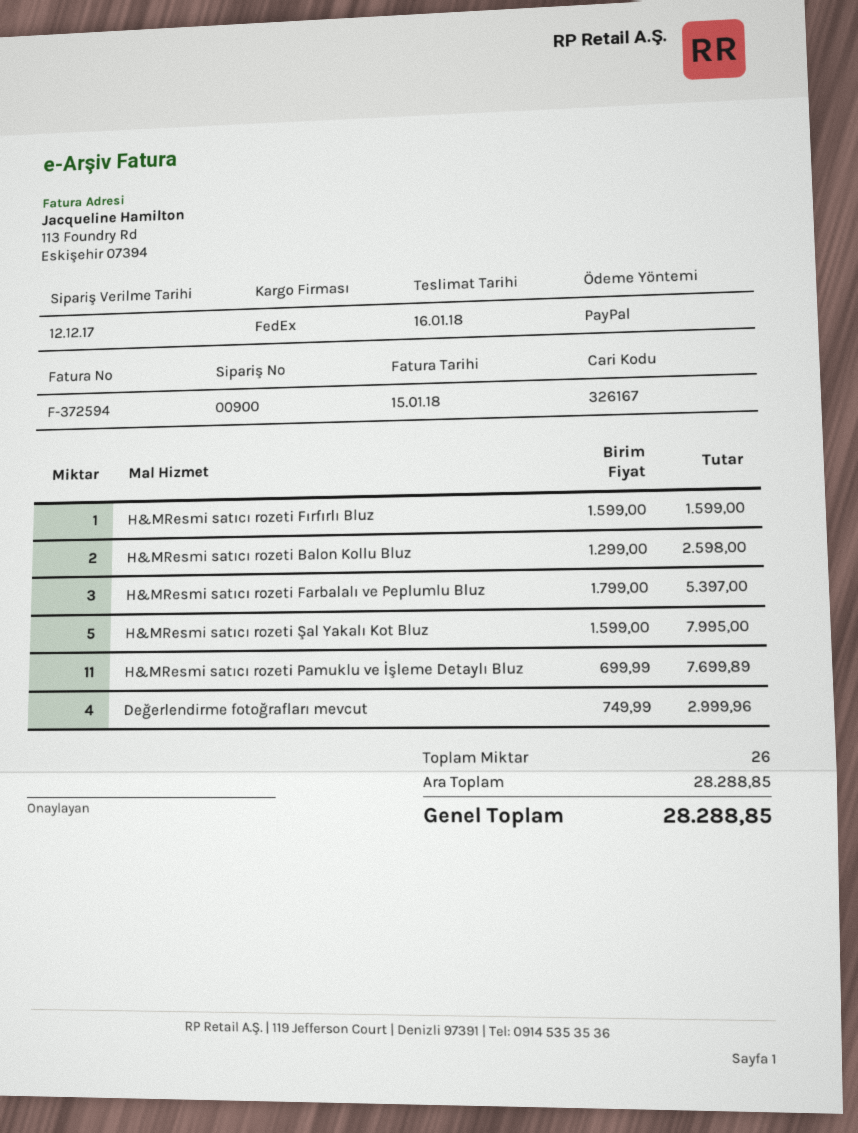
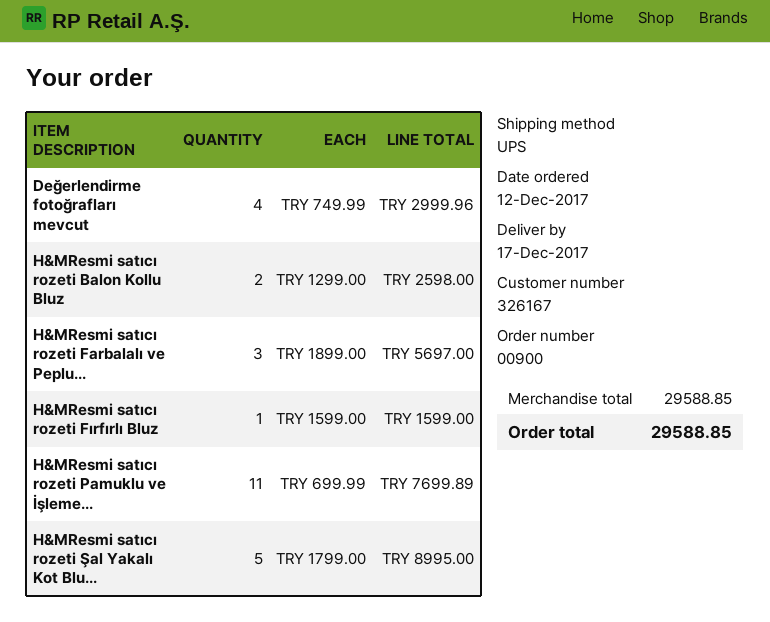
delivery date: 2018-01-16 -> 2017-12-17
shipping method: FedEx -> UPS
H&MResmi satıcı rozeti Farbalalı ve Peplumlu Bluz: 3 x 1799.00 = 5397.00 -> 3 x 1899.00 = 5697.00
H&MResmi satıcı rozeti Şal Yakalı Kot Bluz: 5 x 1599.00 = 7995.00 -> 5 x 1799.00 = 8995.00
subtotal: 28288.85 -> 29588.85
total: 28288.85 -> 29588.85

